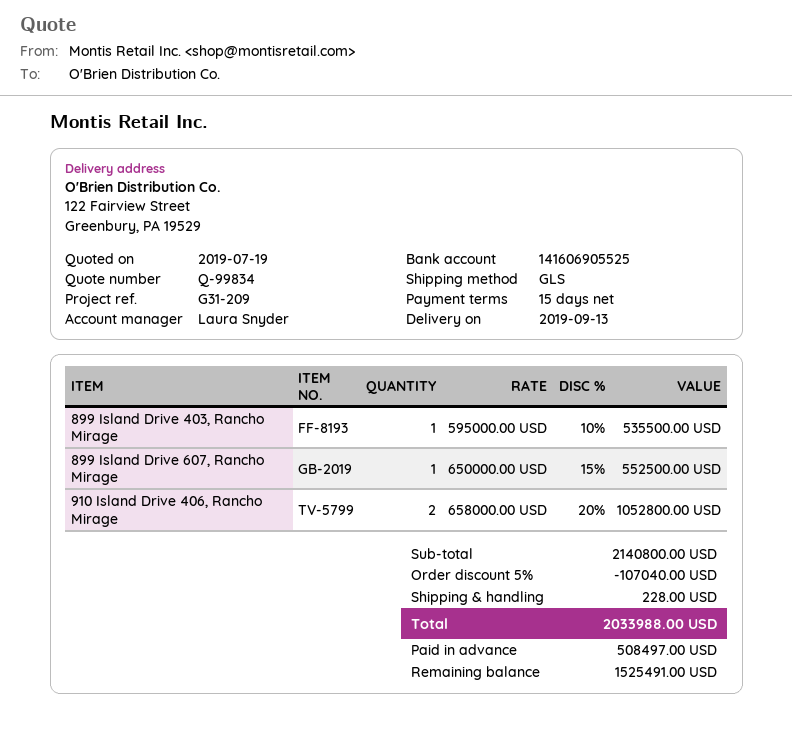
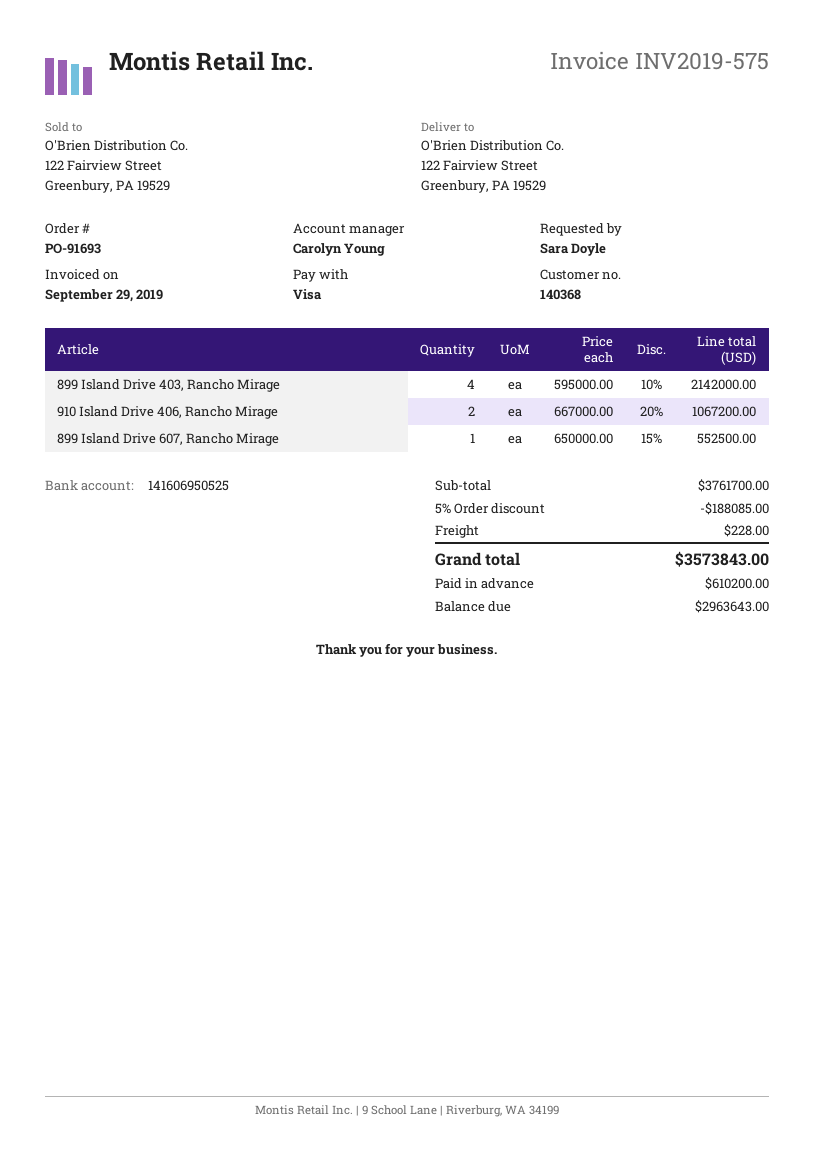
sales rep: Laura Snyder -> Carolyn Young
bank account: 141606905525 -> 141606950525
899 Island Drive 403, Rancho Mirage: 1 x 595000.00 - 10% = 535500.00 -> 4 x 595000.00 - 10% = 2142000.00
910 Island Drive 406, Rancho Mirage: 2 x 658000.00 - 20% = 1052800.00 -> 2 x 667000.00 - 20% = 1067200.00
subtotal: 2140800.00 -> 3761700.00
discount: 5% = 107040.00 -> 5% = 188085.00
total: 2033988.00 -> 3573843.00
deposit: 508497.00 -> 610200.00
balance: 1525491.00 -> 2963643.00

